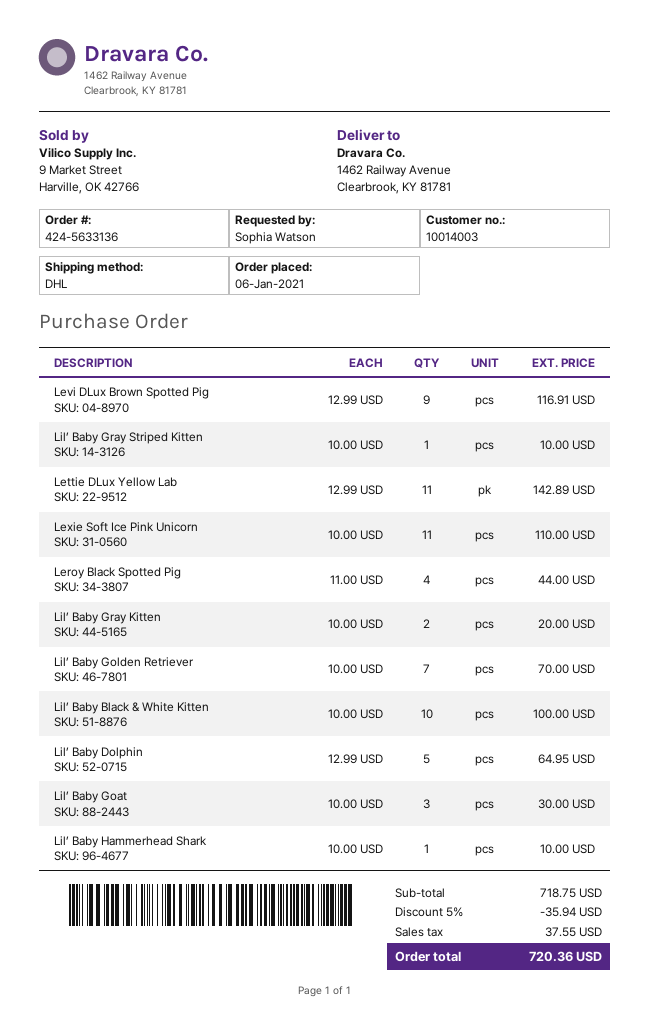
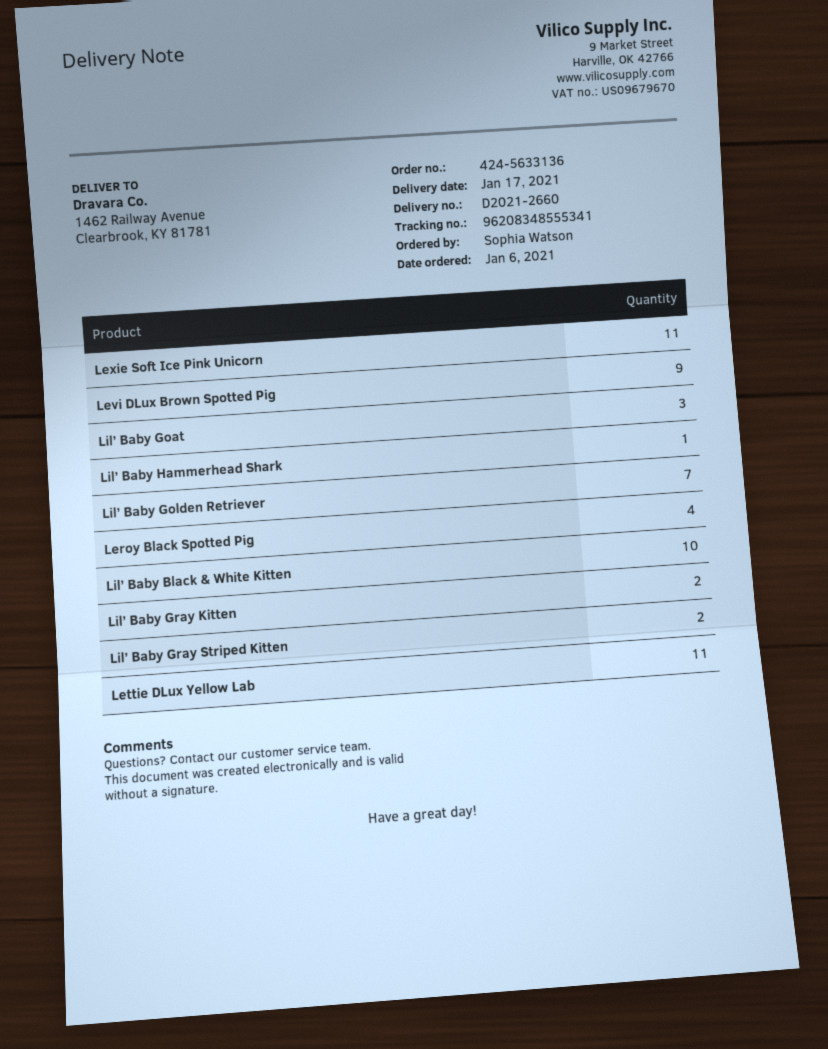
Lil’ Baby Gray Striped Kitten: 1 -> 2
Lil’ Baby Dolphin: 5 -> none

